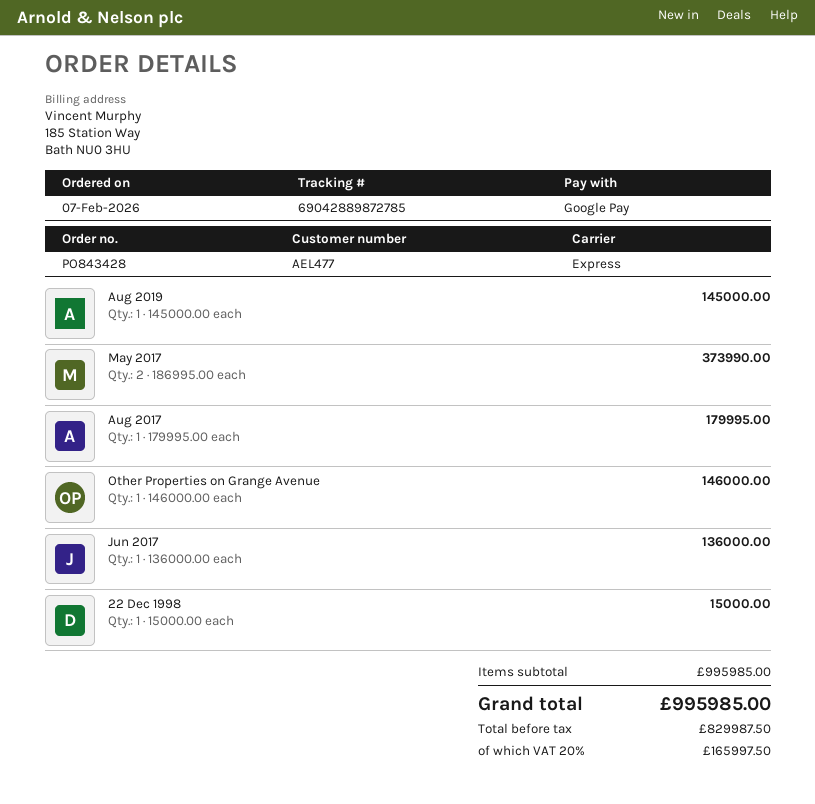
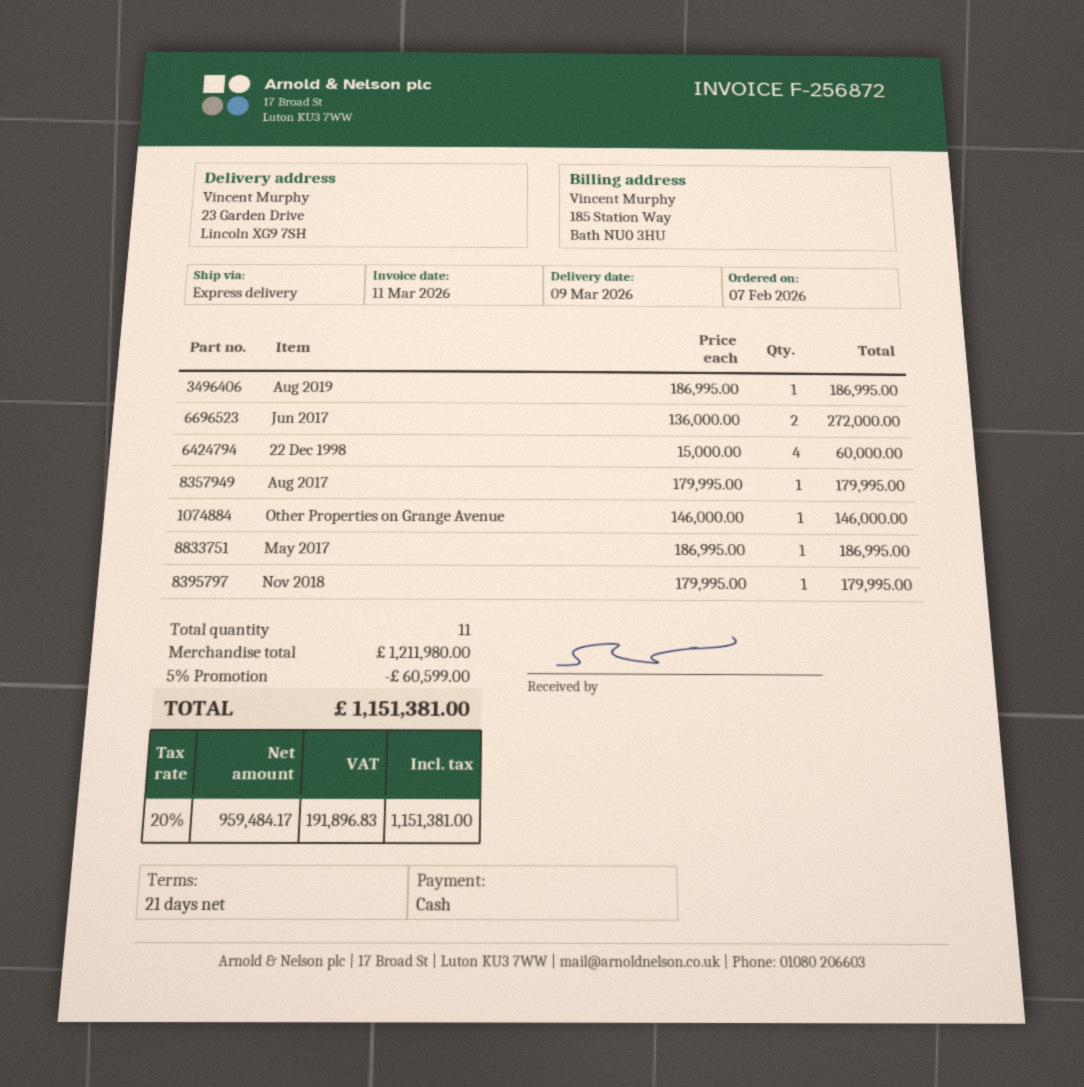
payment method: Google Pay -> cash
Aug 2019: 1 x 145000.00 = 145000.00 -> 1 x 186995.00 = 186995.00
May 2017: 2 x 186995.00 = 373990.00 -> 1 x 186995.00 = 186995.00
Jun 2017: 1 x 136000.00 = 136000.00 -> 2 x 136000.00 = 272000.00
22 Dec 1998: 1 x 15000.00 = 15000.00 -> 4 x 15000.00 = 60000.00
Nov 2018: none -> 1 x 179995.00 = 179995.00
subtotal: 995985.00 -> 1211980.00
discount: none -> 5% = 60599.00
net: 829987.50 -> 959484.17
tax: 20% = 165997.50 -> 20% = 191896.83
total: 995985.00 -> 1151381.00

